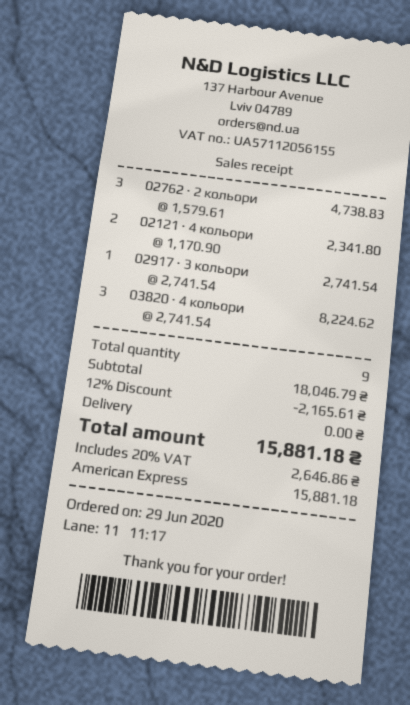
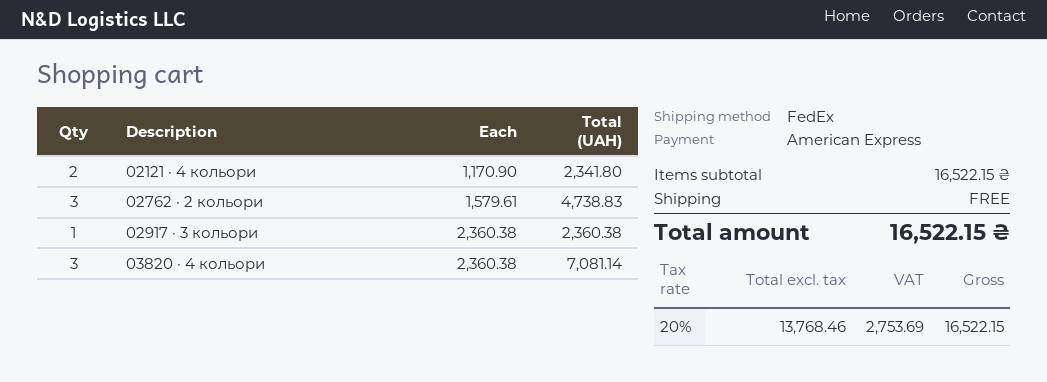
02917 · 3 кольори: 1 x 2741.54 = 2741.54 -> 1 x 2360.38 = 2360.38
03820 · 4 кольори: 3 x 2741.54 = 8224.62 -> 3 x 2360.38 = 7081.14
subtotal: 18046.79 -> 16522.15
discount: 12% = 2165.61 -> none
tax: 20% = 2646.86 -> 20% = 2753.69
total: 15881.18 -> 16522.15

